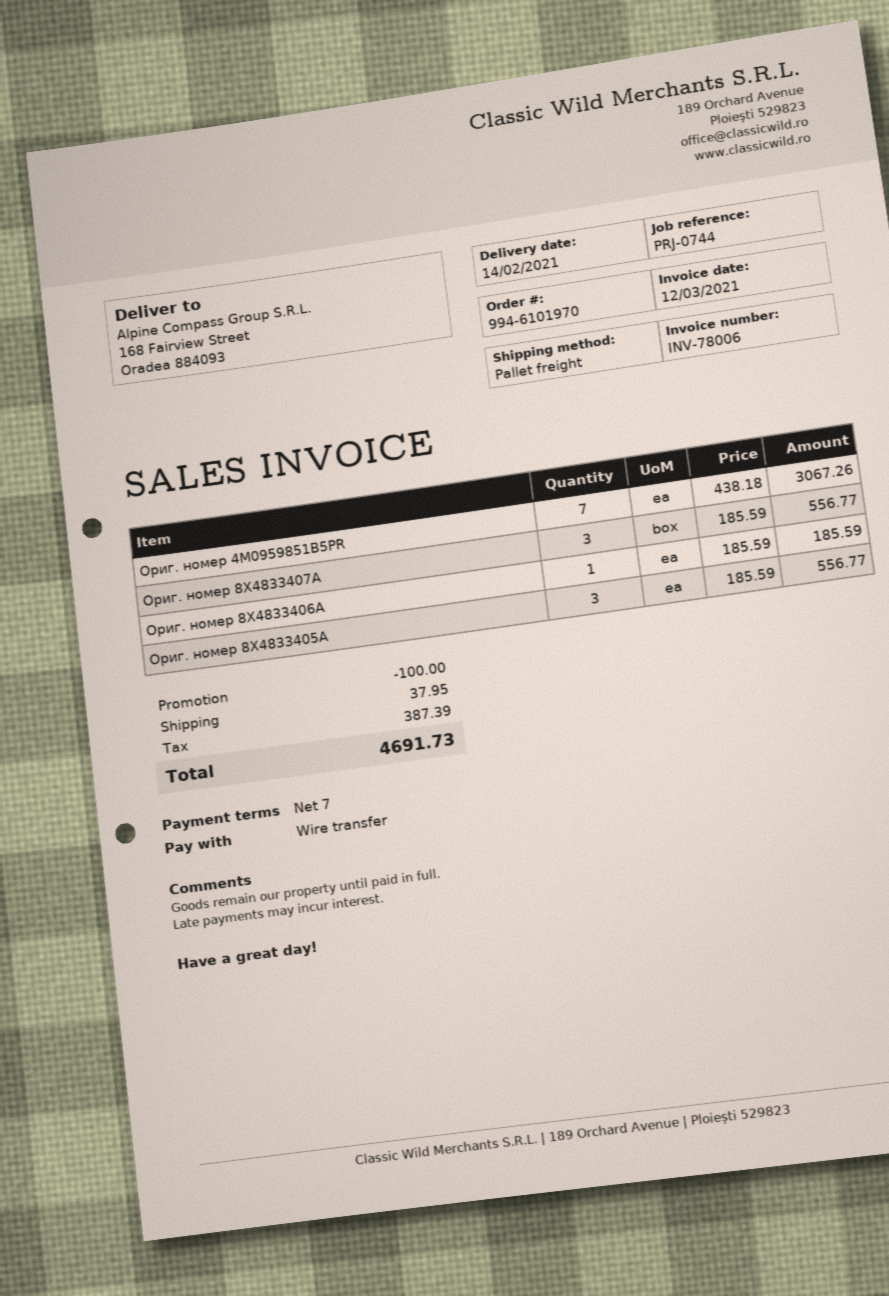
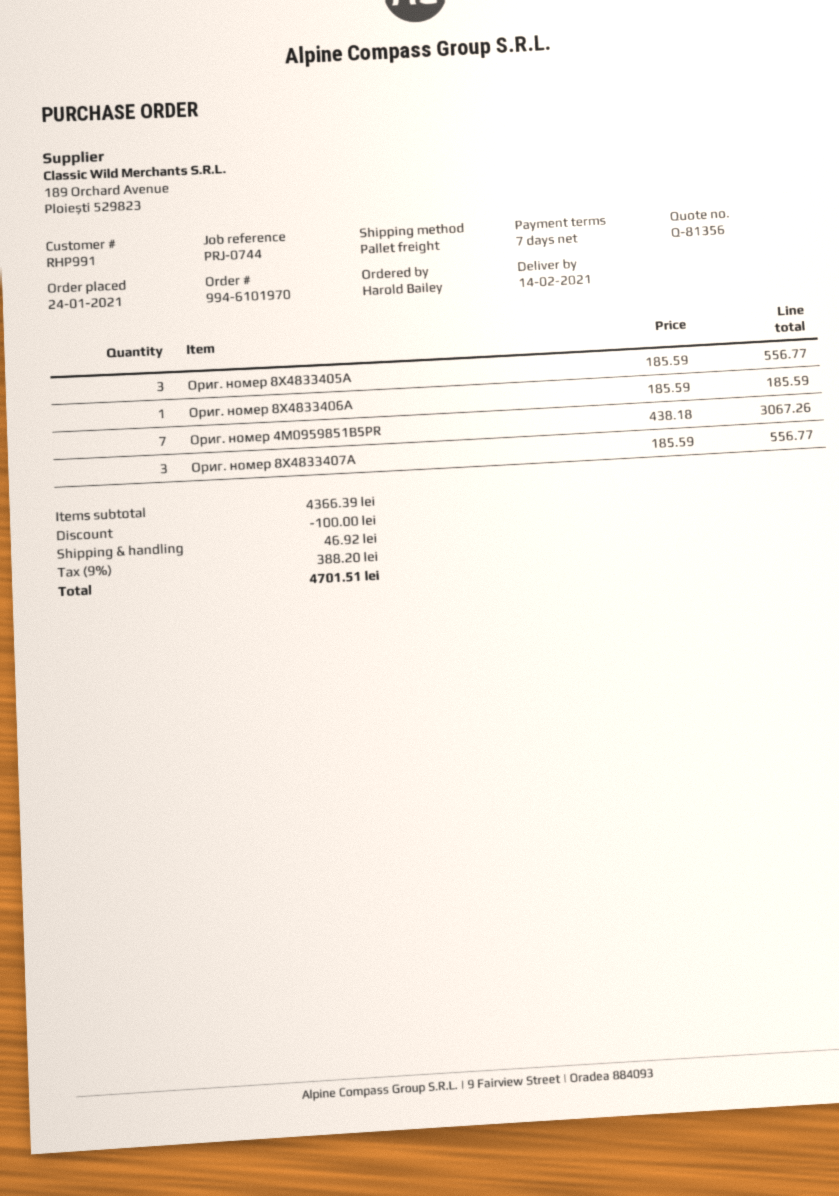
shipping: 37.95 -> 46.92
tax: 387.39 -> 388.20
total: 4691.73 -> 4701.51

